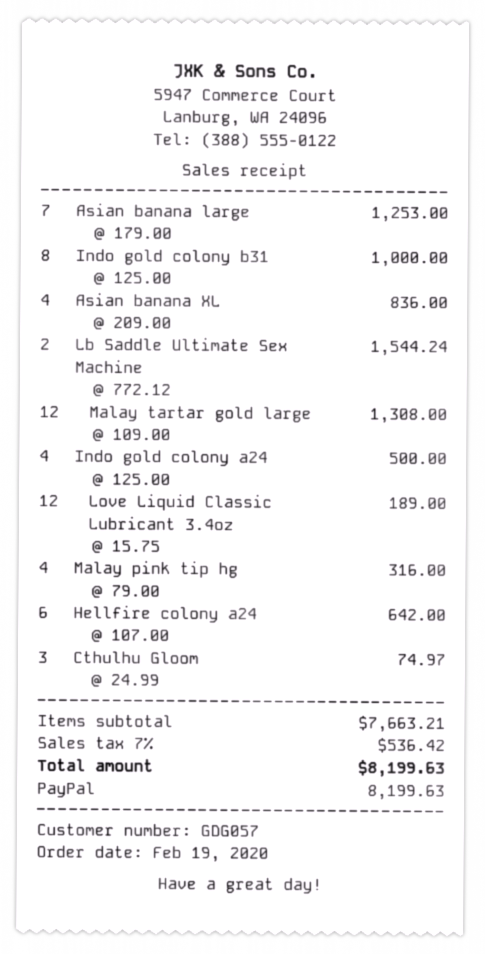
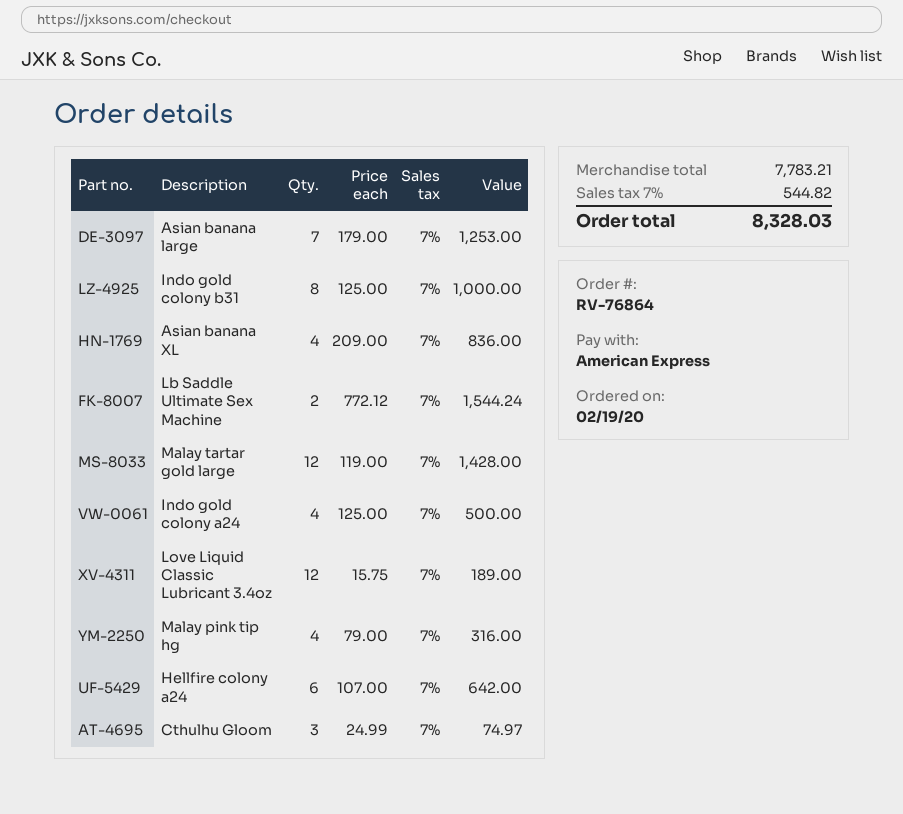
payment method: PayPal -> American Express
Malay tartar gold large: 12 x 109.00 = 1308.00 -> 12 x 119.00 = 1428.00
subtotal: 7663.21 -> 7783.21
tax: 7% = 536.42 -> 7% = 544.82
total: 8199.63 -> 8328.03

